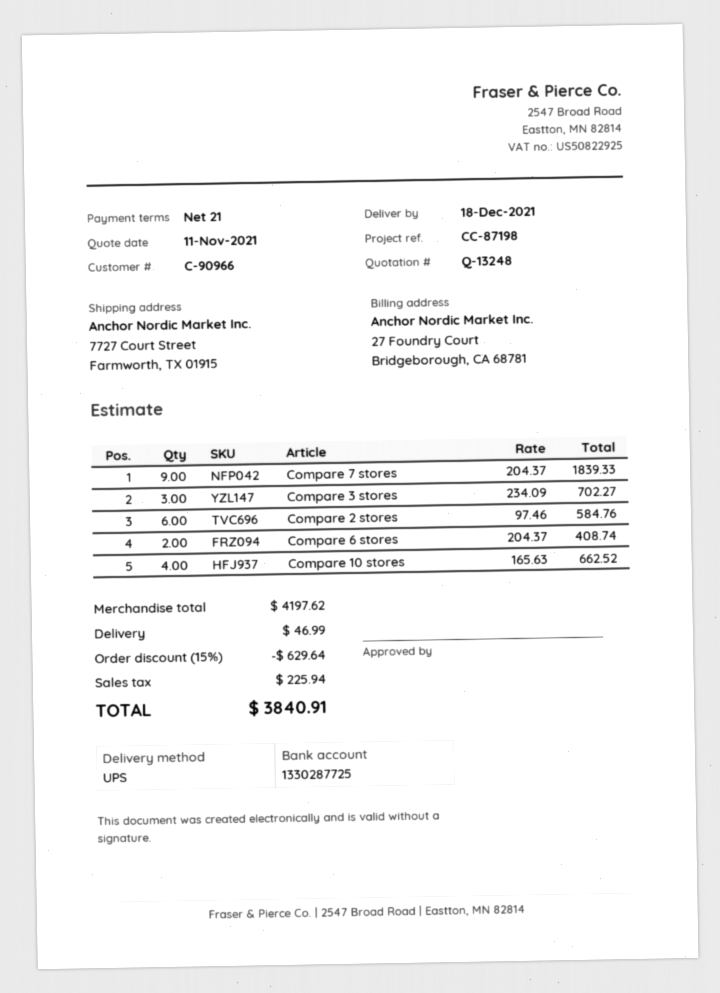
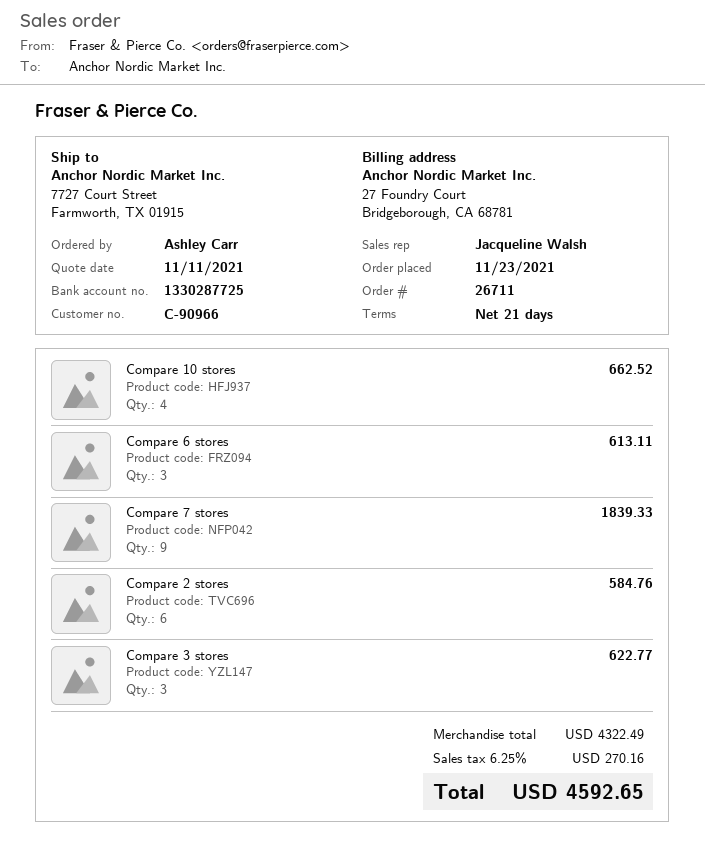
Compare 3 stores: 3 for 702.27 -> 3 for 622.77
Compare 6 stores: 2 for 408.74 -> 3 for 613.11
subtotal: 4197.62 -> 4322.49
discount: 15% = 629.64 -> none
shipping: 46.99 -> none
tax: 225.94 -> 270.16
total: 3840.91 -> 4592.65

